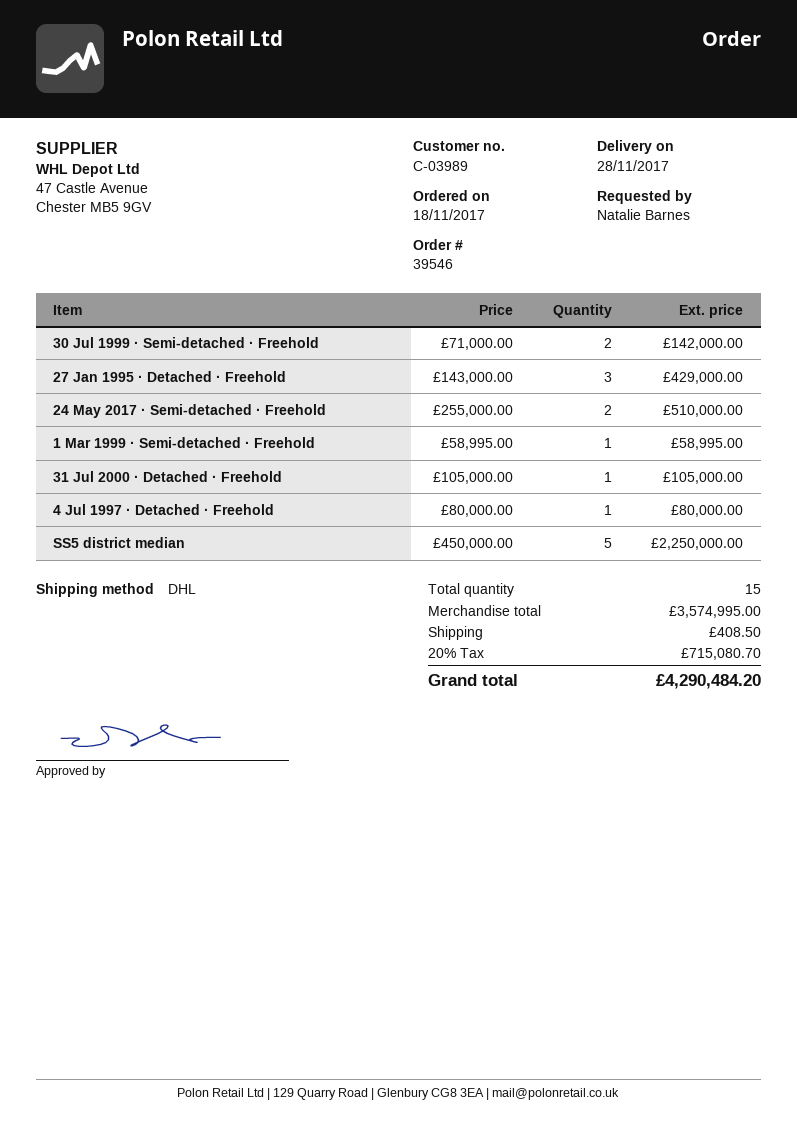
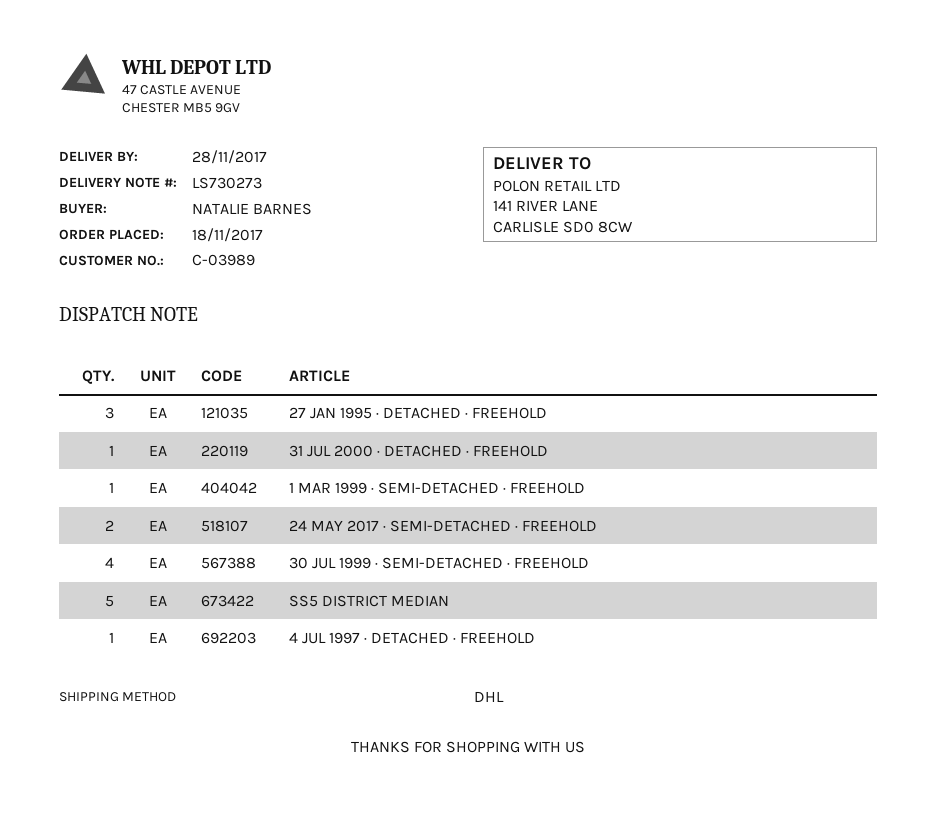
30 Jul 1999 · Semi-detached · Freehold: 2 -> 4

